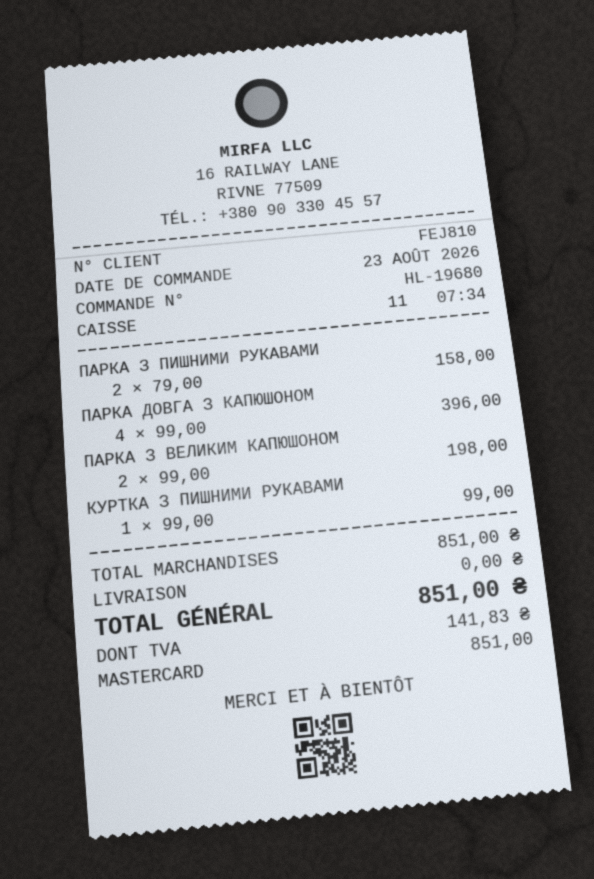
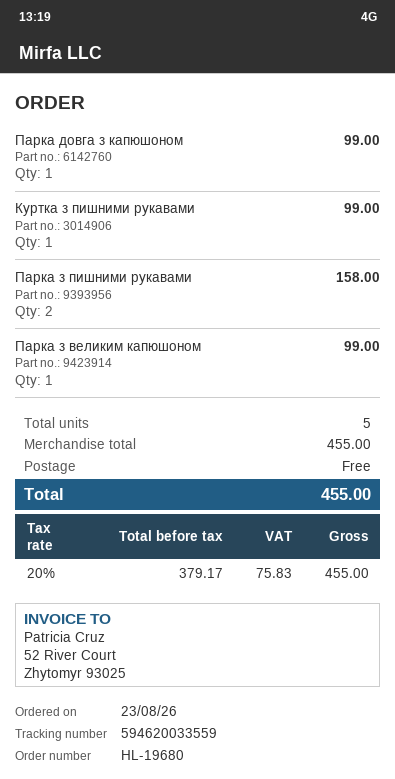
ПАРКА ДОВГА З КАПЮШОНОМ: 4 for 396.00 -> 1 for 99.00
ПАРКА З ВЕЛИКИМ КАПЮШОНОМ: 2 for 198.00 -> 1 for 99.00
subtotal: 851.00 -> 455.00
tax: 141.83 -> 75.83
total: 851.00 -> 455.00

